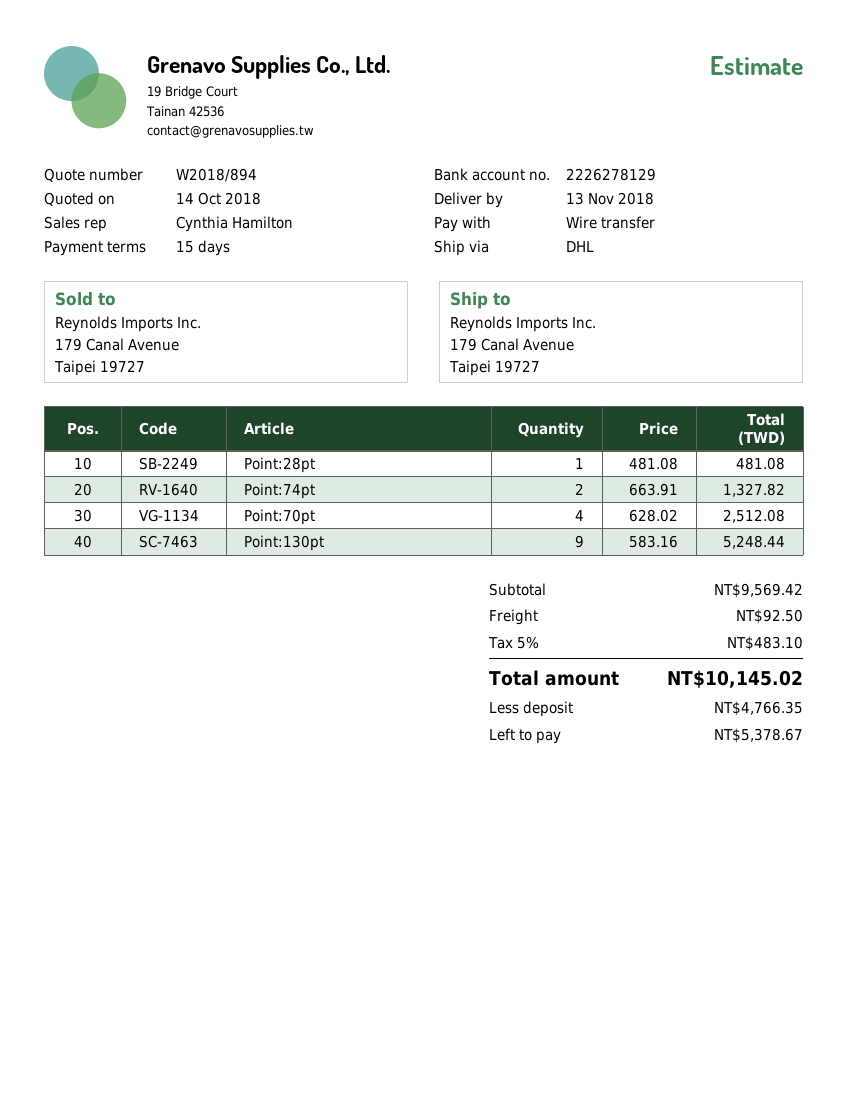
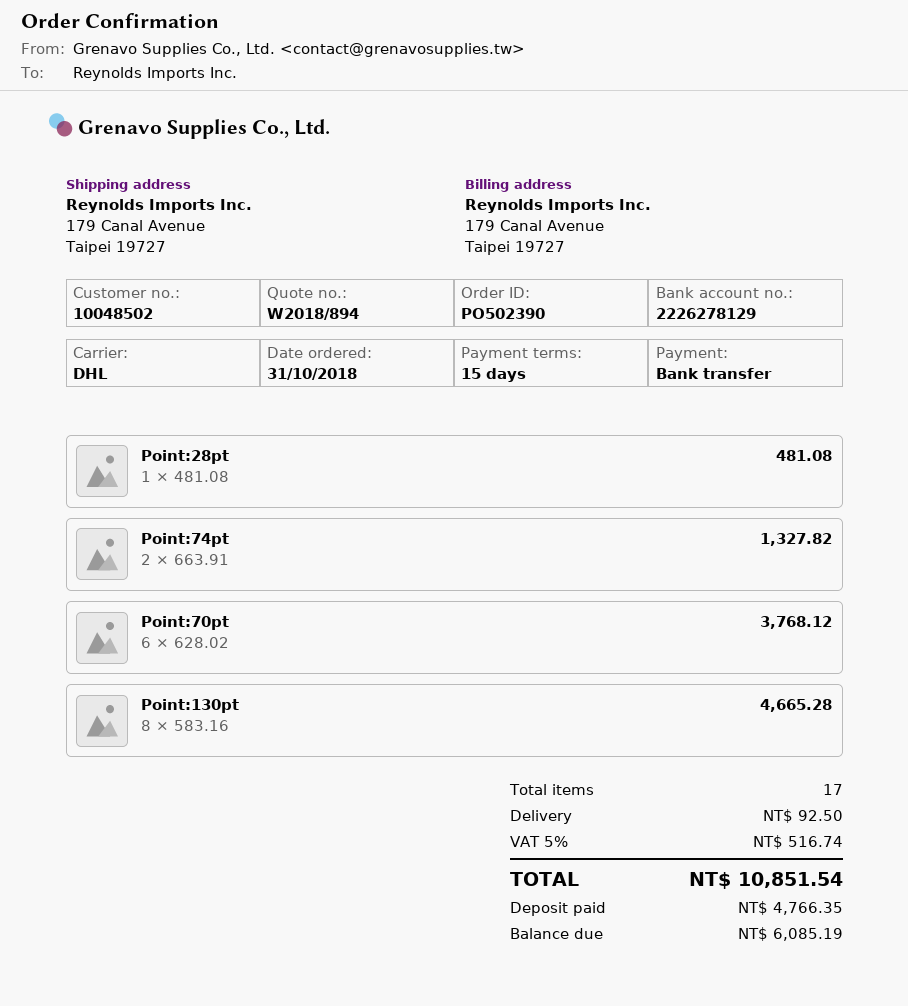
Point:70pt: 4 x 628.02 = 2512.08 -> 6 x 628.02 = 3768.12
Point:130pt: 9 x 583.16 = 5248.44 -> 8 x 583.16 = 4665.28
tax: 5% = 483.10 -> 5% = 516.74
total: 10145.02 -> 10851.54
balance: 5378.67 -> 6085.19

